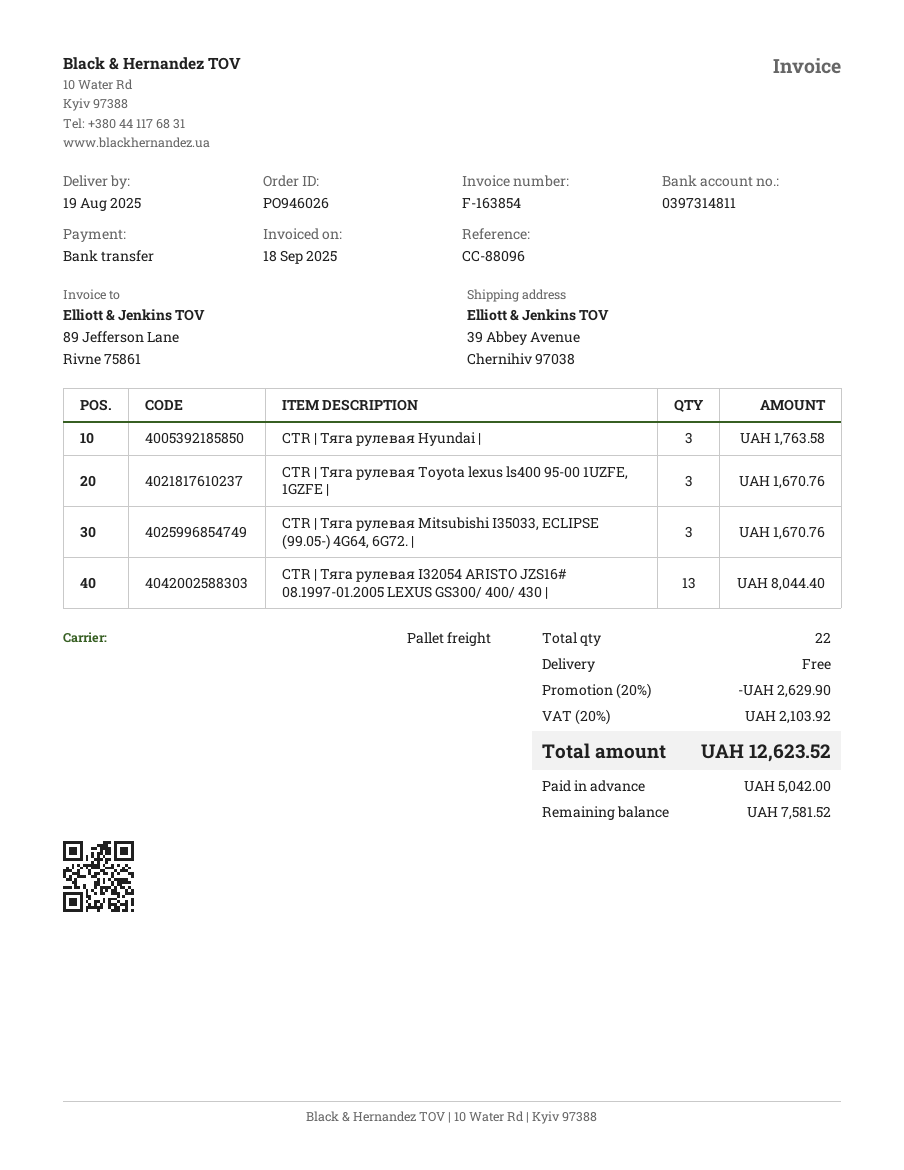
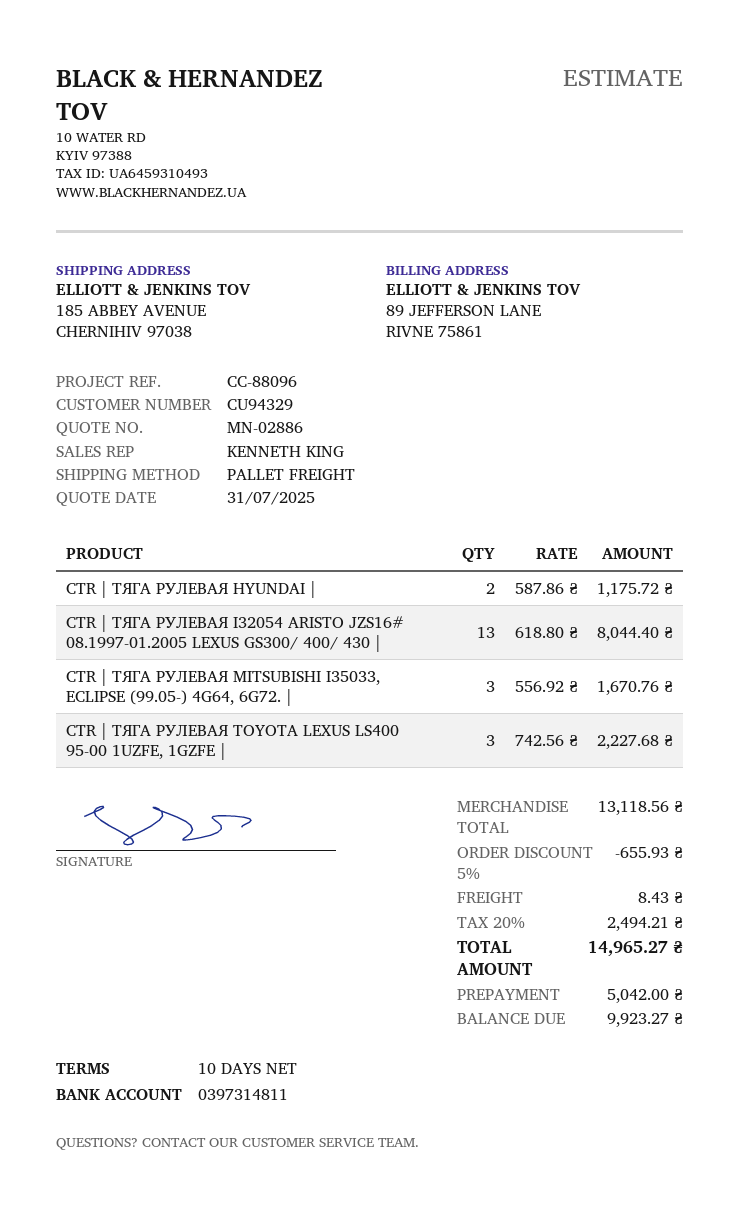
ship to: 39 Abbey Avenue, Chernihiv 97038 -> 185 ABBEY AVENUE, CHERNIHIV 97038
CTR | Тяга рулевая Hyundai |: 3 for 1763.58 -> 2 for 1175.72
CTR | Тяга рулевая Toyota lexus ls400 95-00 1UZFE, 1GZFE |: 3 for 1670.76 -> 3 for 2227.68
discount: 20% = 2629.90 -> 5% = 655.93
shipping: 0.00 -> 8.43
tax: 20% = 2103.92 -> 20% = 2494.21
total: 12623.52 -> 14965.27
balance: 7581.52 -> 9923.27

